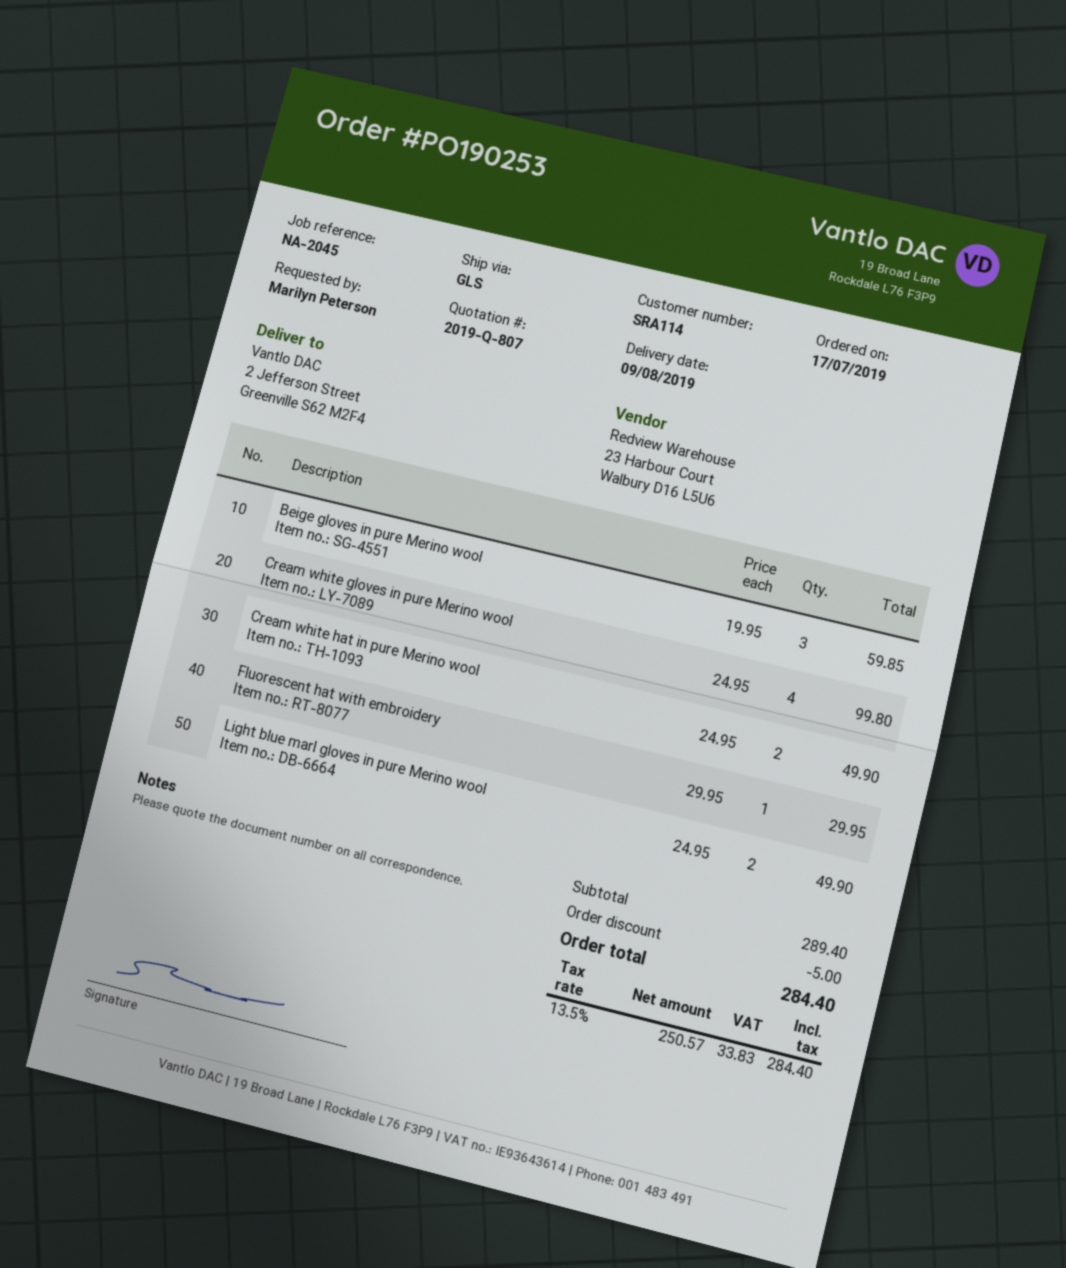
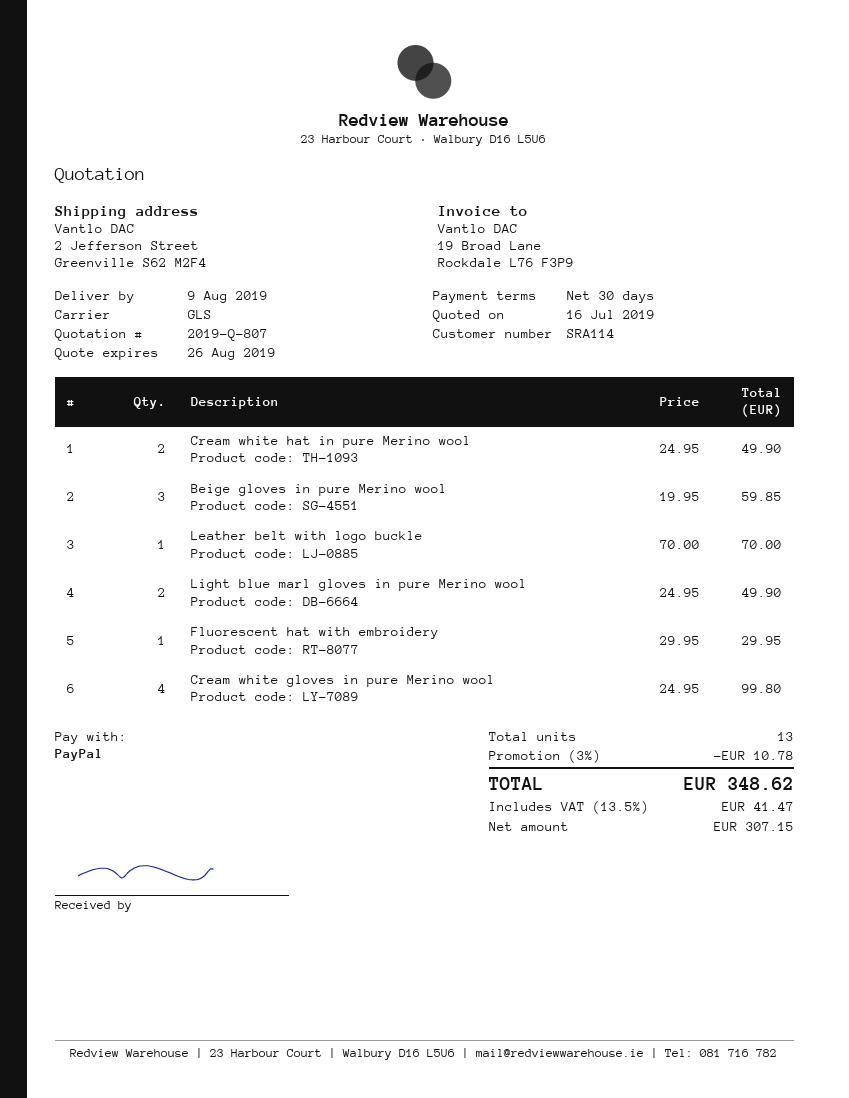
Leather belt with logo buckle: none -> 1 x 70.00 = 70.00
discount: 5.00 -> 10.78
net: 250.57 -> 307.15
tax: 13.5% = 33.83 -> 13.5% = 41.47
total: 284.40 -> 348.62

